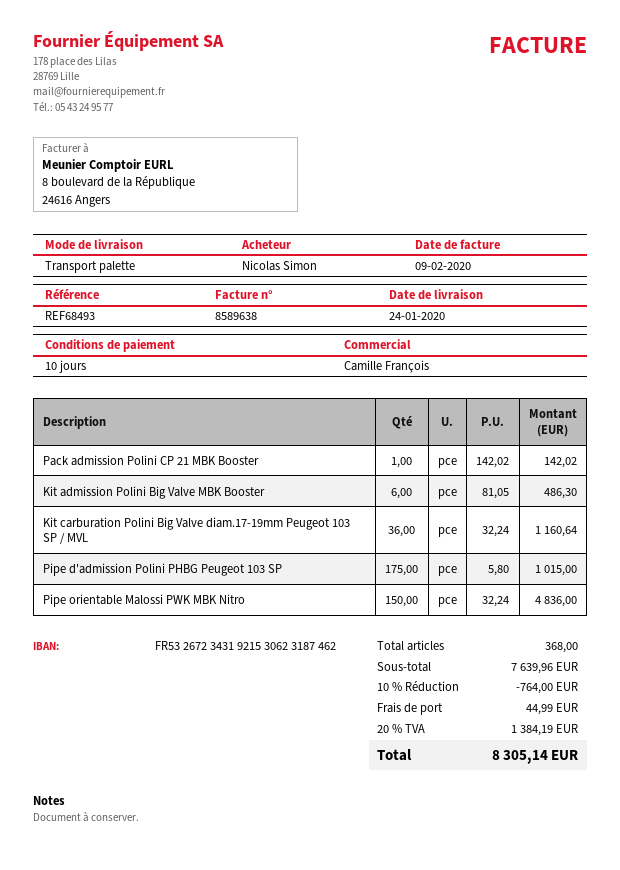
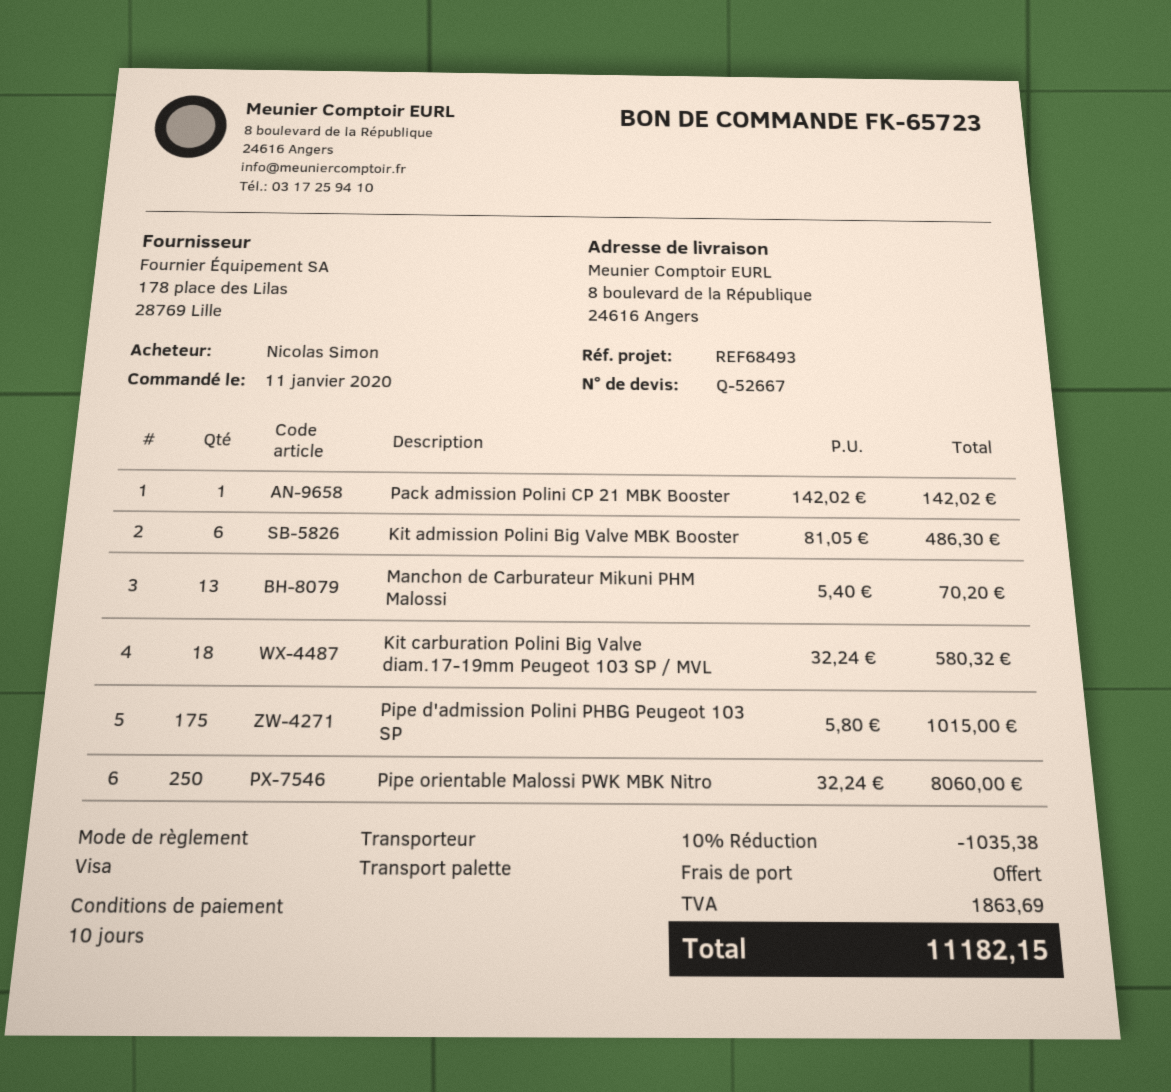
Kit carburation Polini Big Valve diam.17-19mm Peugeot 103 SP / MVL: 36 x 32.24 = 1160.64 -> 18 x 32.24 = 580.32
Pipe orientable Malossi PWK MBK Nitro: 150 x 32.24 = 4836.00 -> 250 x 32.24 = 8060.00
Manchon de Carburateur Mikuni PHM Malossi: none -> 13 x 5.40 = 70.20
discount: 10% = 764.00 -> 10% = 1035.38
shipping: 44.99 -> 0.00
tax: 1384.19 -> 1863.69
total: 8305.14 -> 11182.15

